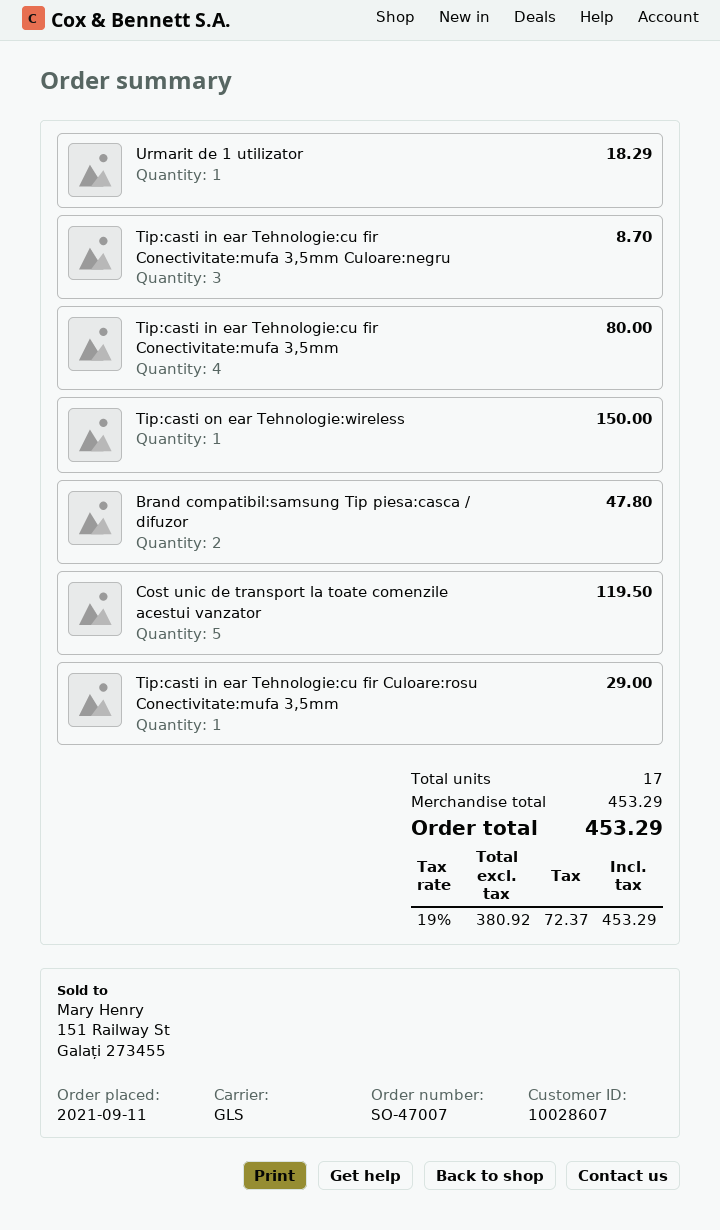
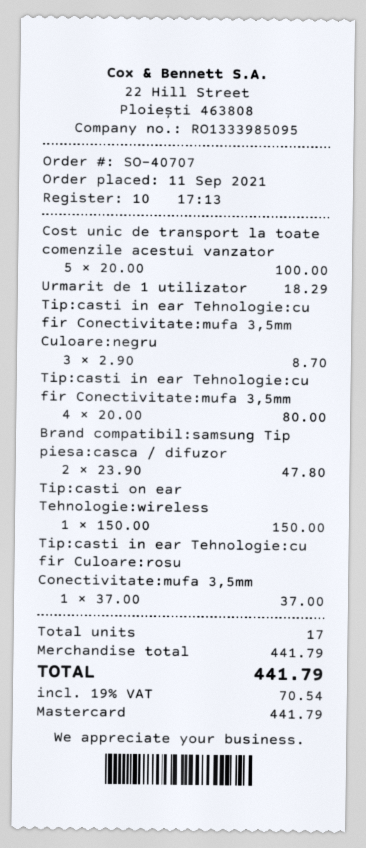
order number: SO-47007 -> SO-40707
Cost unic de transport la toate comenzile acestui vanzator: 5 for 119.50 -> 5 for 100.00
Tip:casti in ear Tehnologie:cu fir Culoare:rosu Conectivitate:mufa 3,5mm: 1 for 29.00 -> 1 for 37.00
subtotal: 453.29 -> 441.79
tax: 19% = 72.37 -> 19% = 70.54
total: 453.29 -> 441.79

